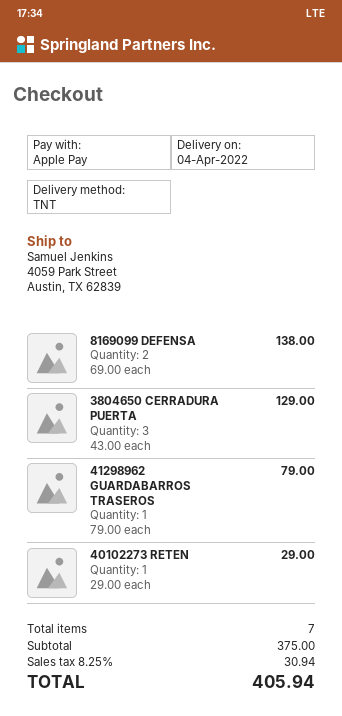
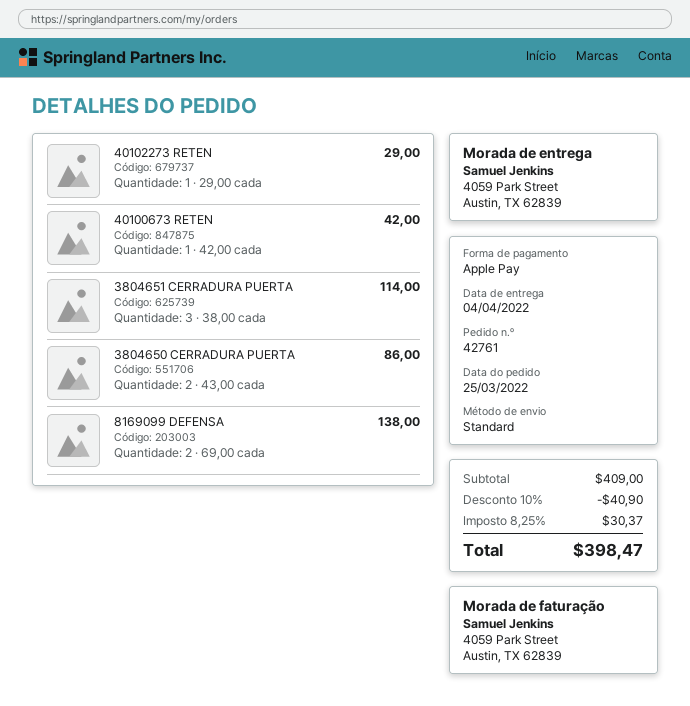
shipping method: TNT -> standard
3804650 CERRADURA PUERTA: 3 x 43.00 = 129.00 -> 2 x 43.00 = 86.00
41298962 GUARDABARROS TRASEROS: 1 x 79.00 = 79.00 -> none
40100673 RETEN: none -> 1 x 42.00 = 42.00
3804651 CERRADURA PUERTA: none -> 3 x 38.00 = 114.00
subtotal: 375.00 -> 409.00
discount: none -> 10% = 40.90
tax: 8.25% = 30.94 -> 8.25% = 30.37
total: 405.94 -> 398.47

